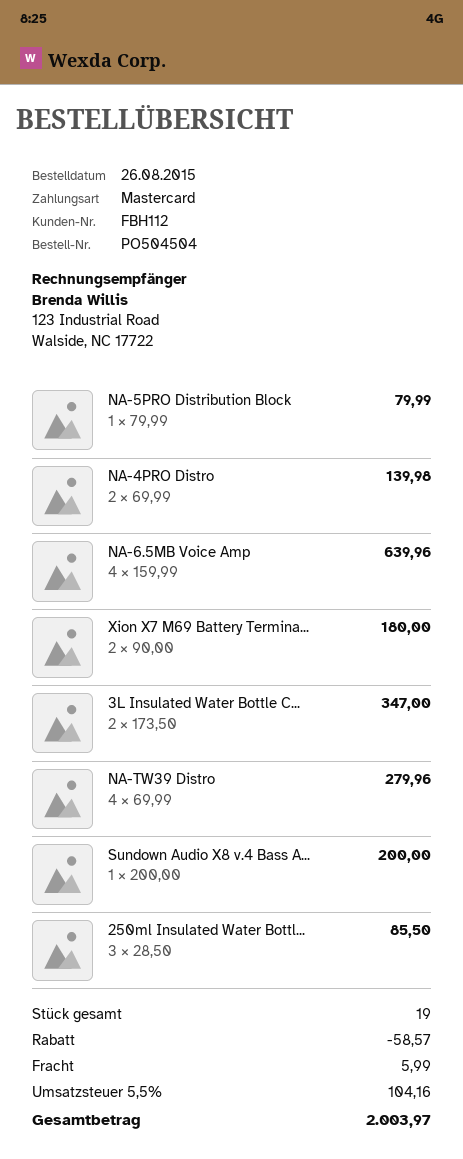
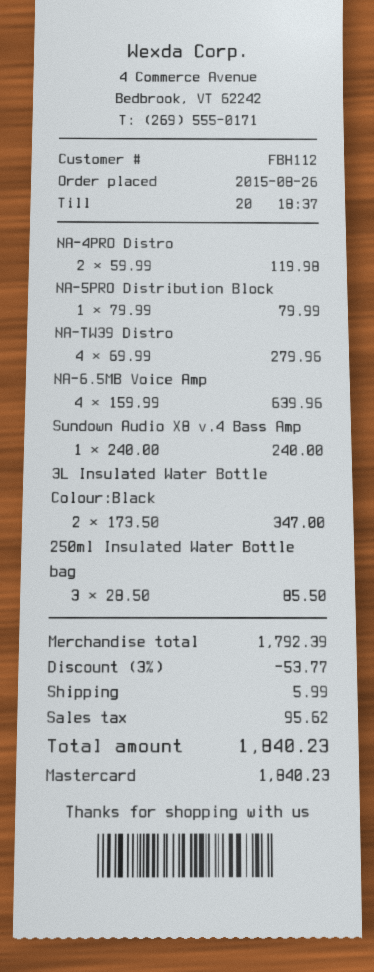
NA-4PRO Distro: 2 x 69.99 = 139.98 -> 2 x 59.99 = 119.98
Xion X7 M69 Battery Termina...: 2 x 90.00 = 180.00 -> none
Sundown Audio X8 v.4 Bass A...: 1 x 200.00 = 200.00 -> 1 x 240.00 = 240.00
discount: 58.57 -> 53.77
tax: 104.16 -> 95.62
total: 2003.97 -> 1840.23

